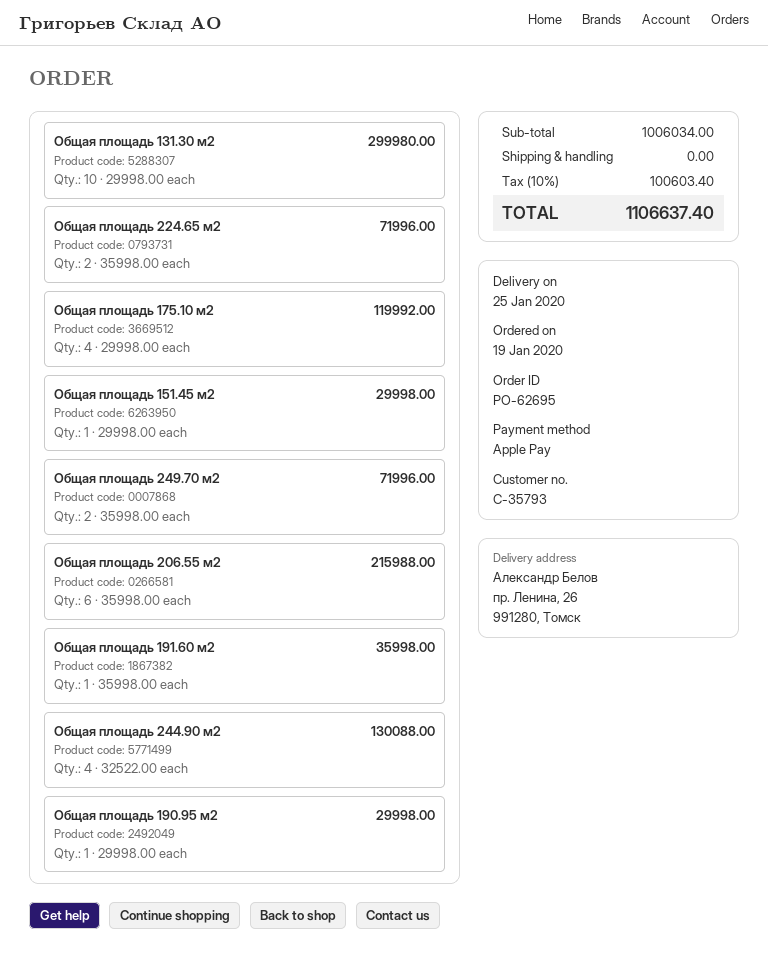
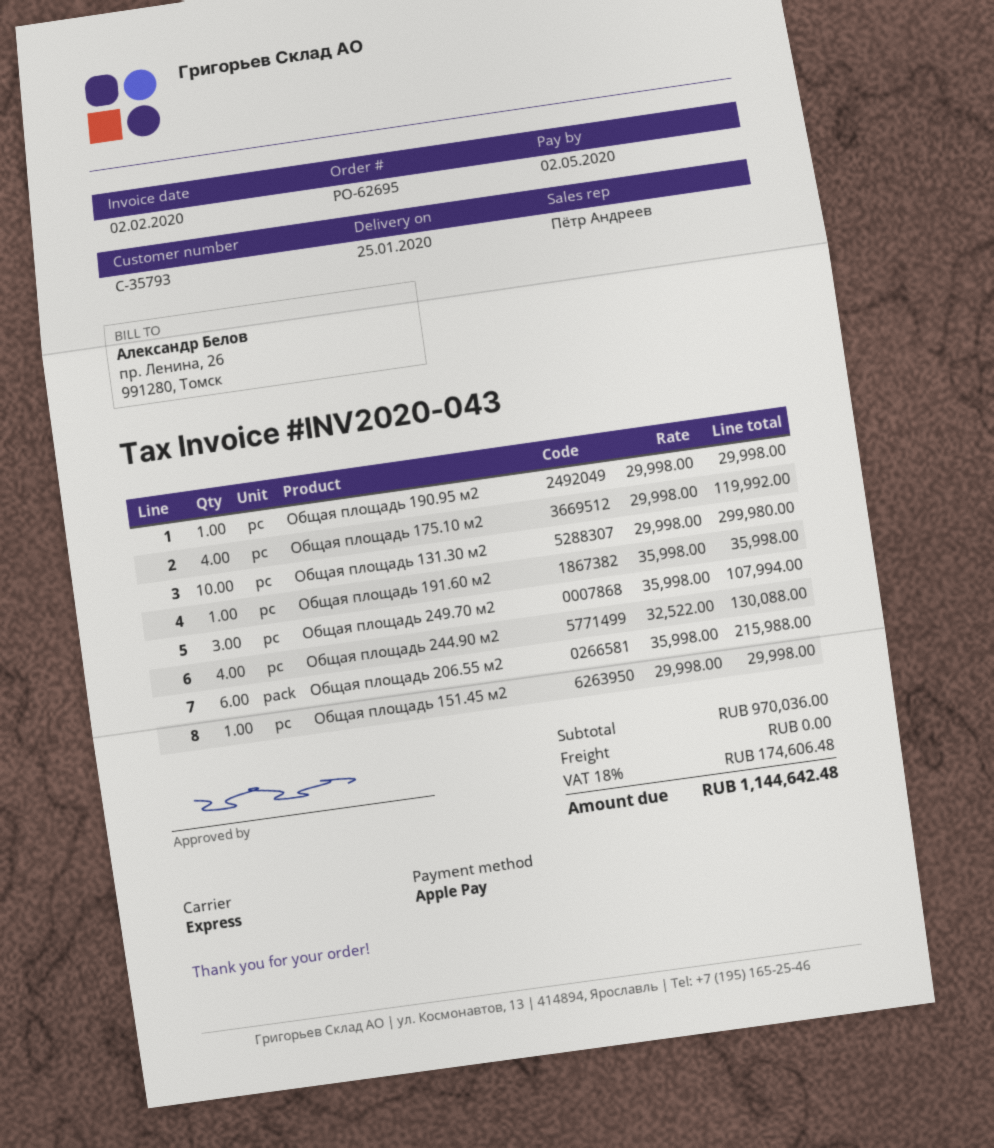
Общая площадь 224.65 м2: 2 x 35998.00 = 71996.00 -> none
Общая площадь 249.70 м2: 2 x 35998.00 = 71996.00 -> 3 x 35998.00 = 107994.00
subtotal: 1006034.00 -> 970036.00
tax: 10% = 100603.40 -> 18% = 174606.48
total: 1106637.40 -> 1144642.48

